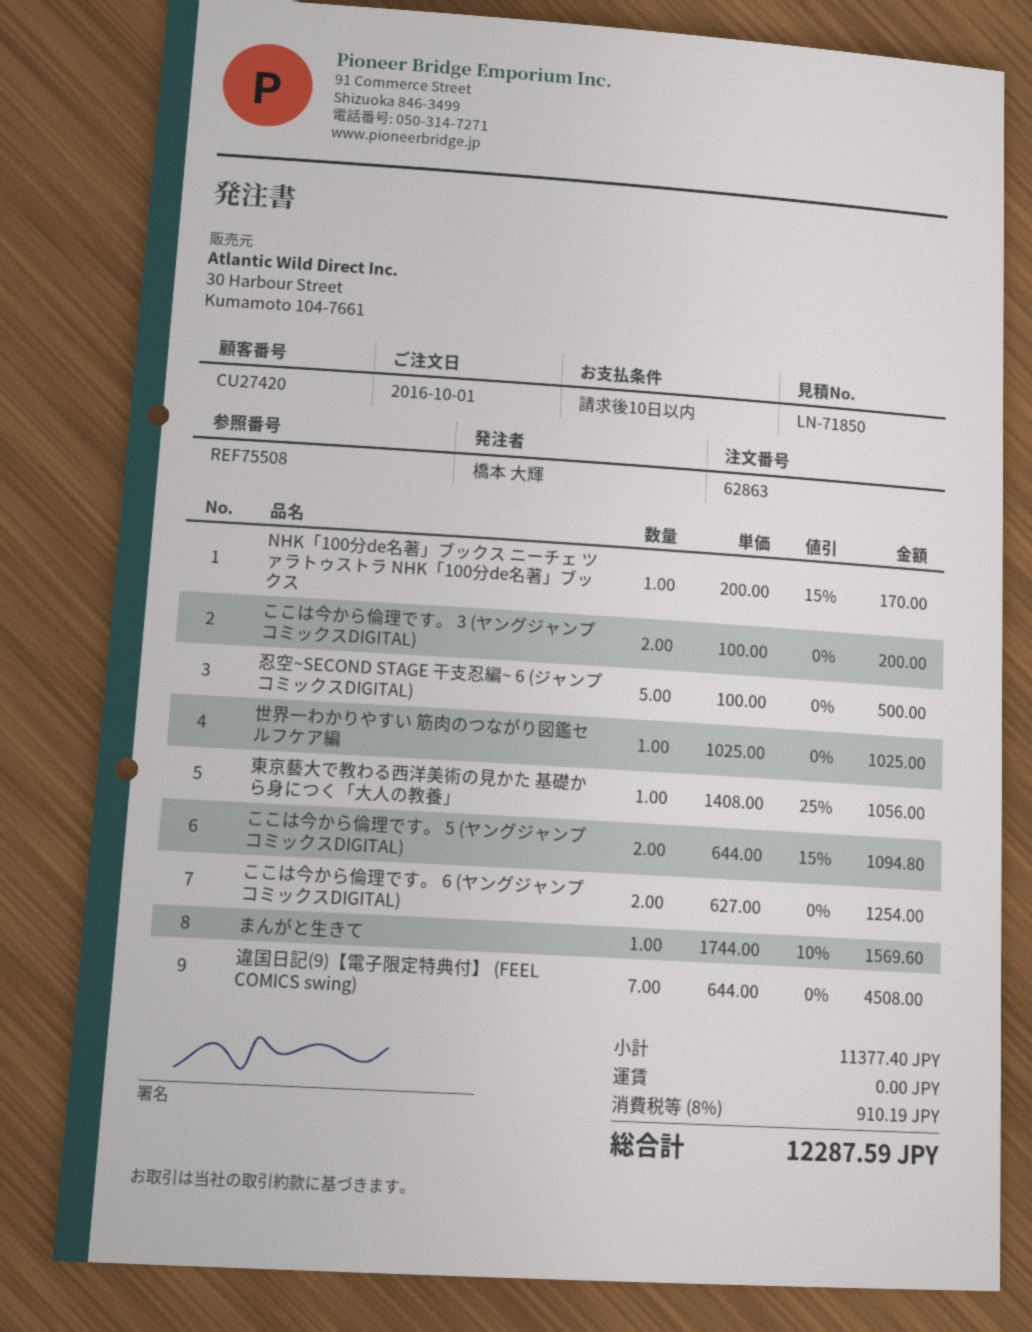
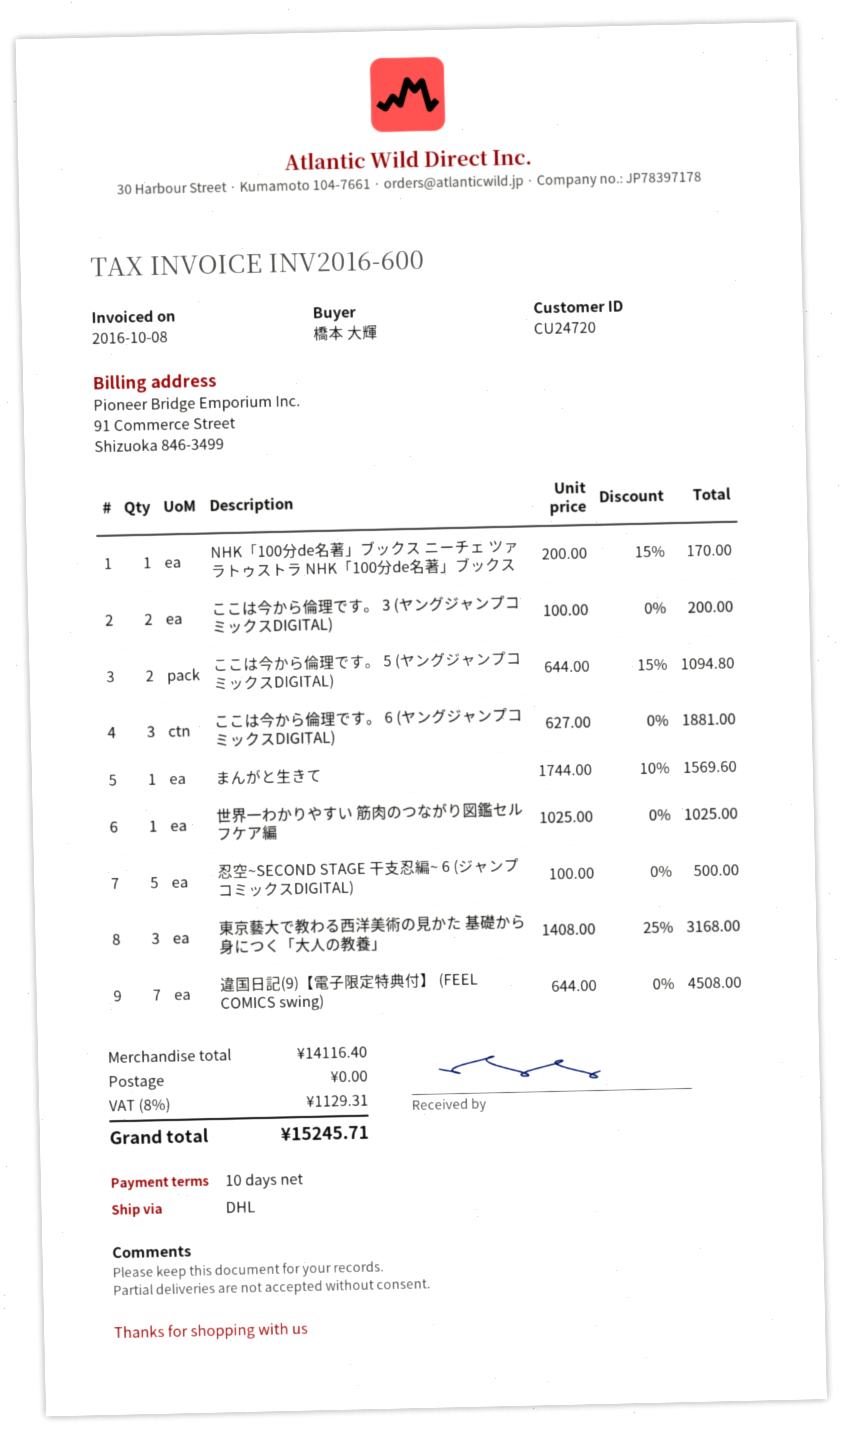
customer number: CU27420 -> CU24720
東京藝大で教わる西洋美術の見かた 基礎から身につく「大人の教養」: 1 x 1408.00 - 25% = 1056.00 -> 3 x 1408.00 - 25% = 3168.00
ここは今から倫理です。 6 (ヤングジャンプコミックスDIGITAL): 2 x 627.00 = 1254.00 -> 3 x 627.00 = 1881.00
subtotal: 11377.40 -> 14116.40
tax: 8% = 910.19 -> 8% = 1129.31
total: 12287.59 -> 15245.71

